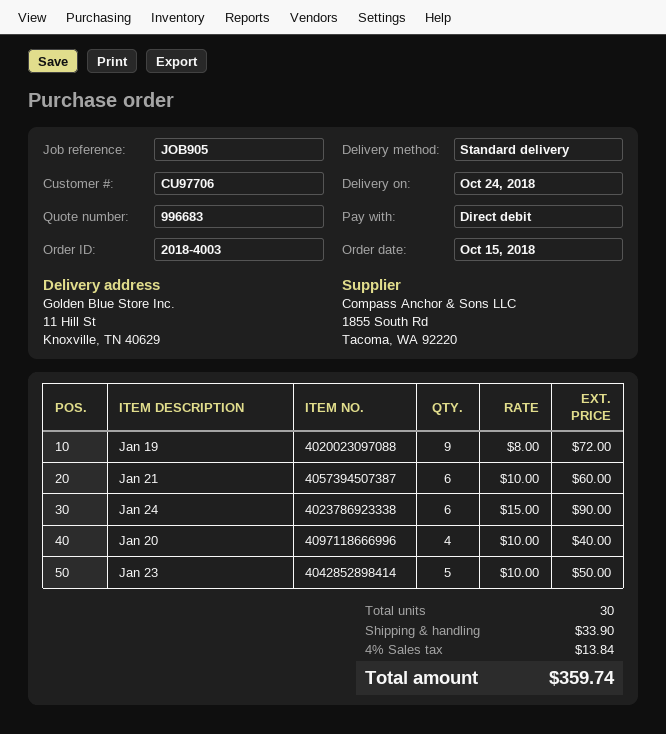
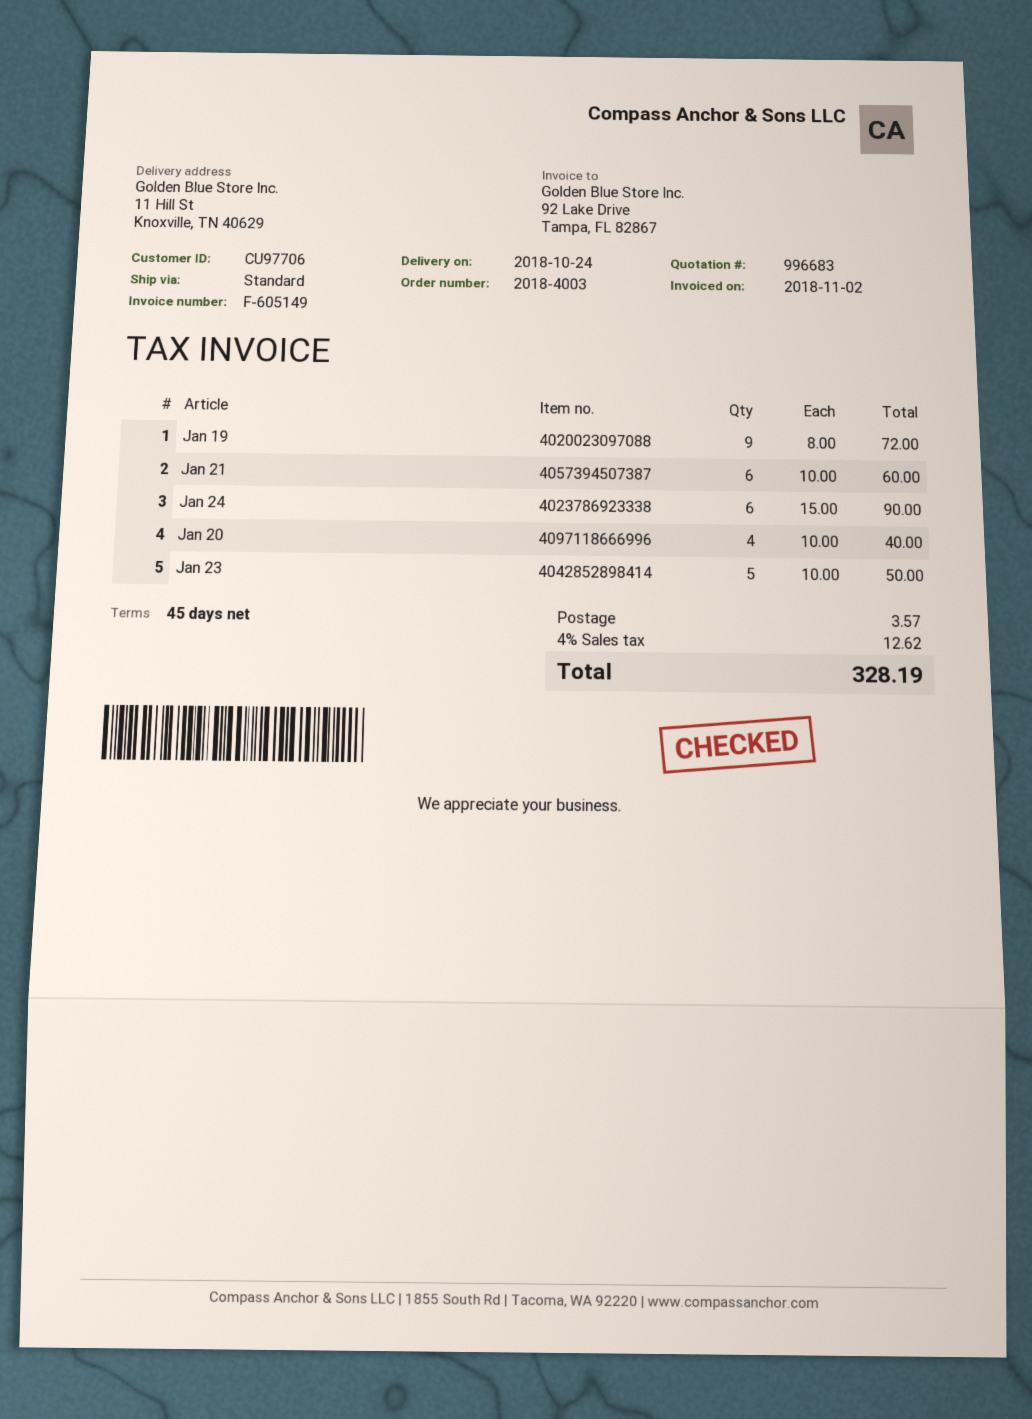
shipping: 33.90 -> 3.57
tax: 4% = 13.84 -> 4% = 12.62
total: 359.74 -> 328.19

